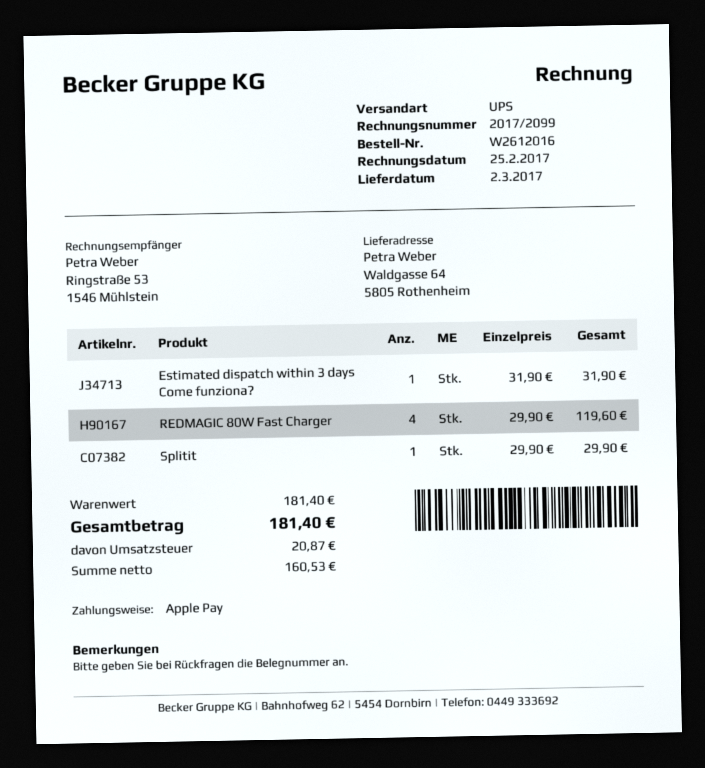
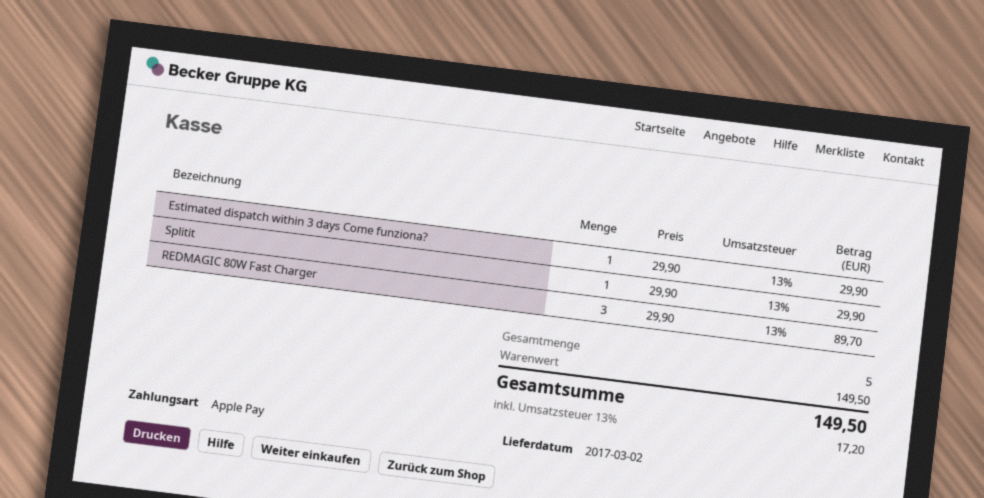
Estimated dispatch within 3 days Come funziona?: 1 x 31.90 = 31.90 -> 1 x 29.90 = 29.90
REDMAGIC 80W Fast Charger: 4 x 29.90 = 119.60 -> 3 x 29.90 = 89.70
subtotal: 181.40 -> 149.50
tax: 20.87 -> 17.20
total: 181.40 -> 149.50

